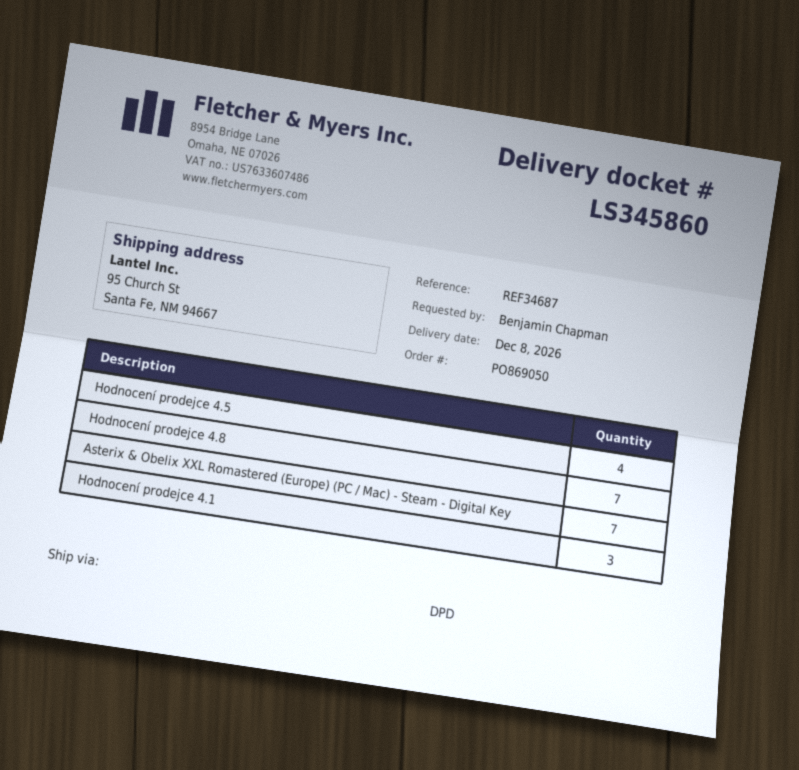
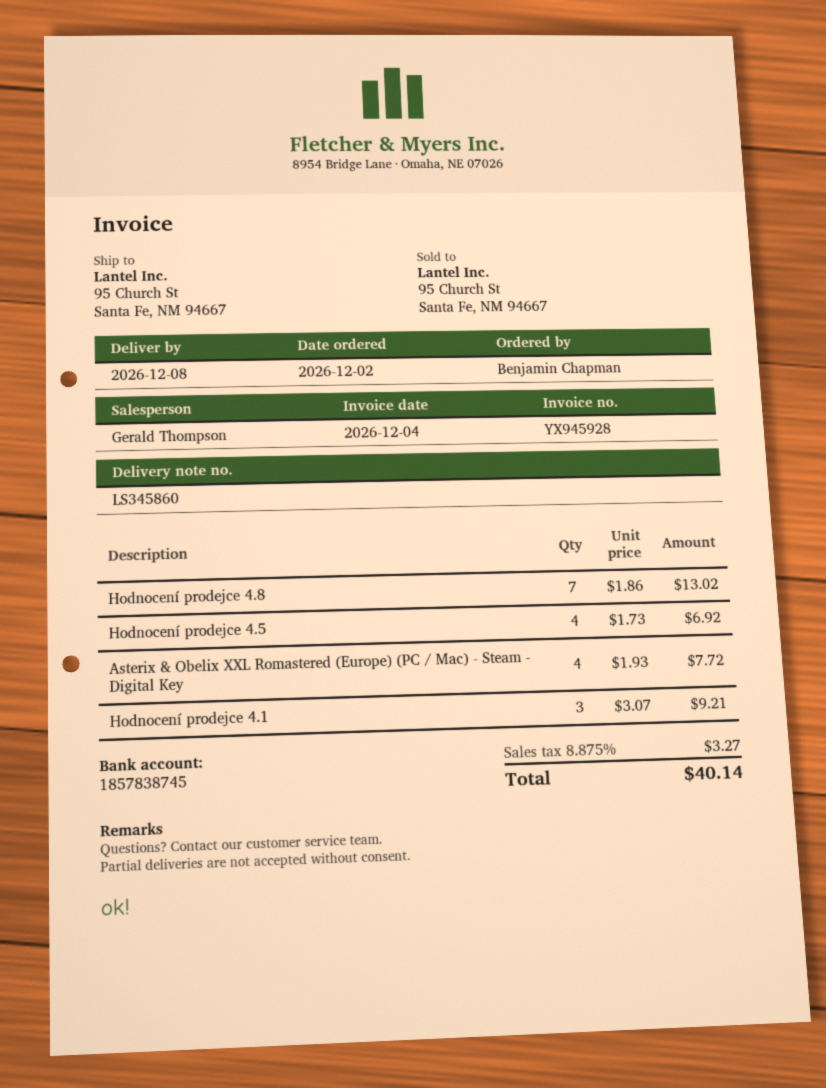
Asterix & Obelix XXL Romastered (Europe) (PC / Mac) - Steam - Digital Key: 7 -> 4

